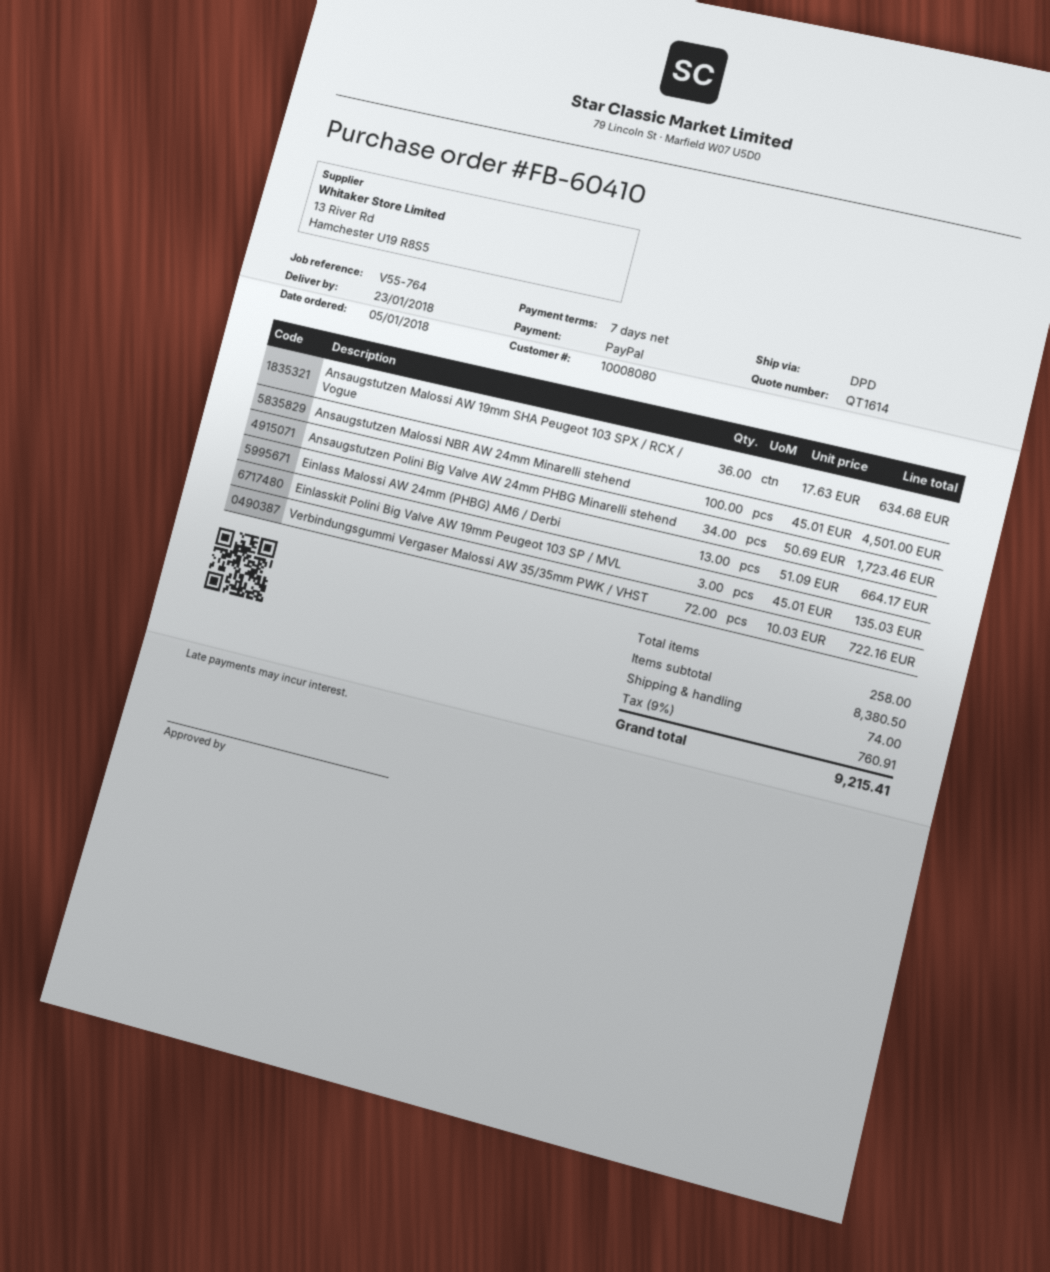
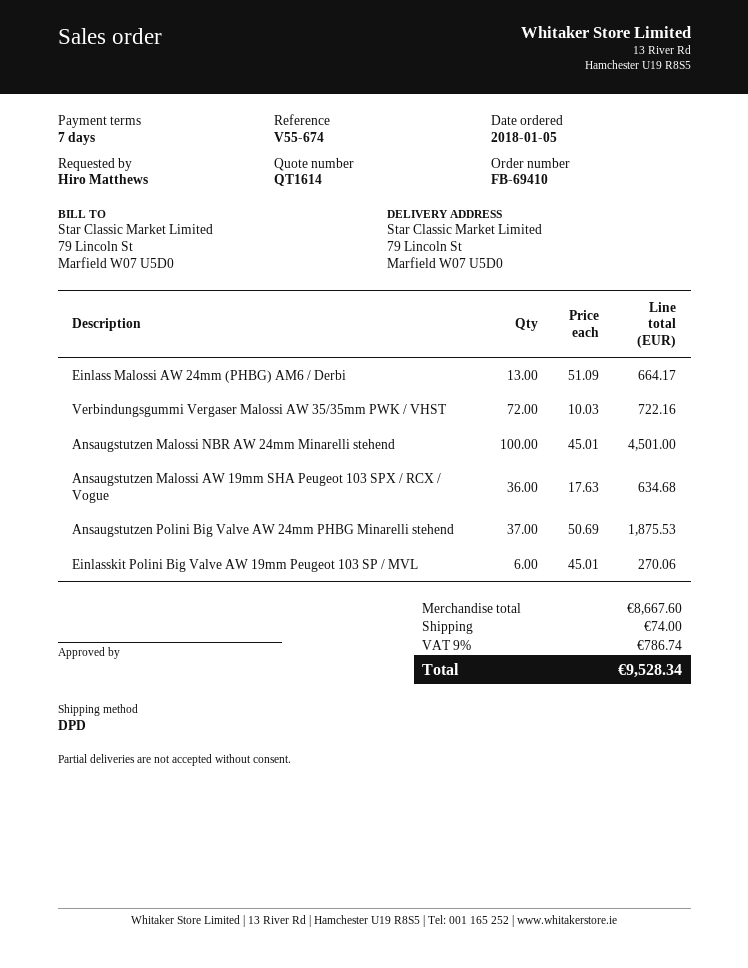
order number: FB-60410 -> FB-69410
reference: V55-764 -> V55-674
Ansaugstutzen Polini Big Valve AW 24mm PHBG Minarelli stehend: 34 x 50.69 = 1723.46 -> 37 x 50.69 = 1875.53
Einlasskit Polini Big Valve AW 19mm Peugeot 103 SP / MVL: 3 x 45.01 = 135.03 -> 6 x 45.01 = 270.06
subtotal: 8380.50 -> 8667.60
tax: 9% = 760.91 -> 9% = 786.74
total: 9215.41 -> 9528.34

